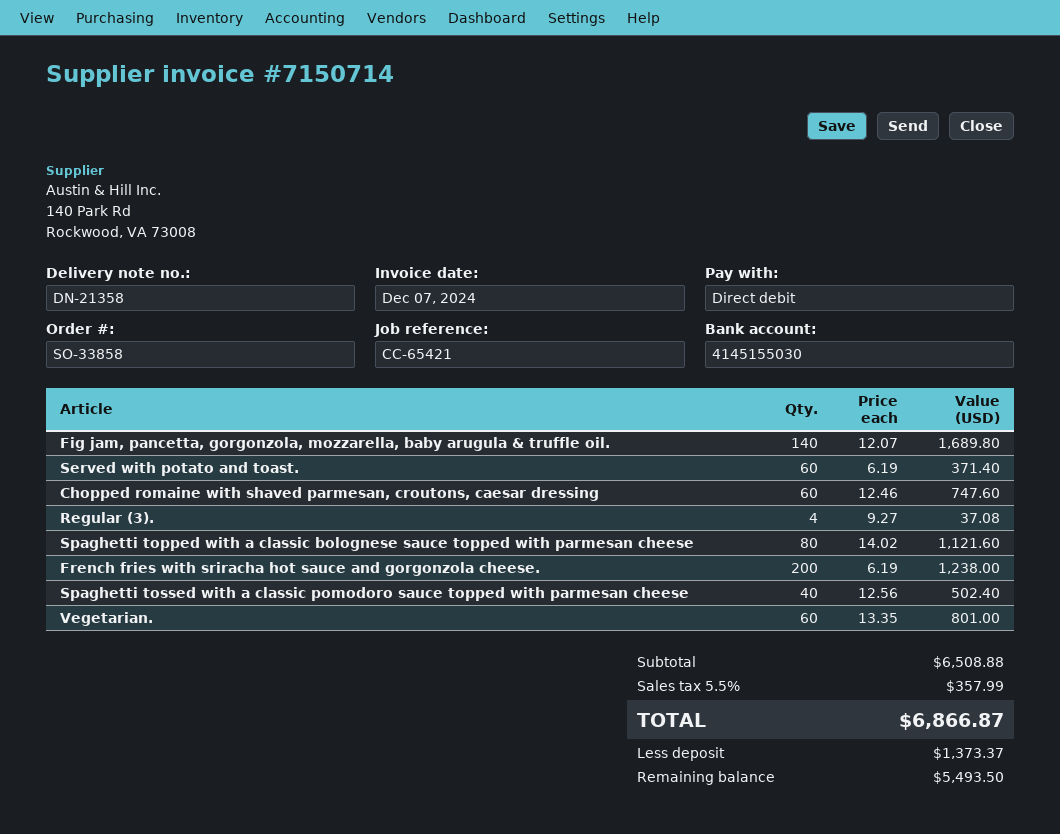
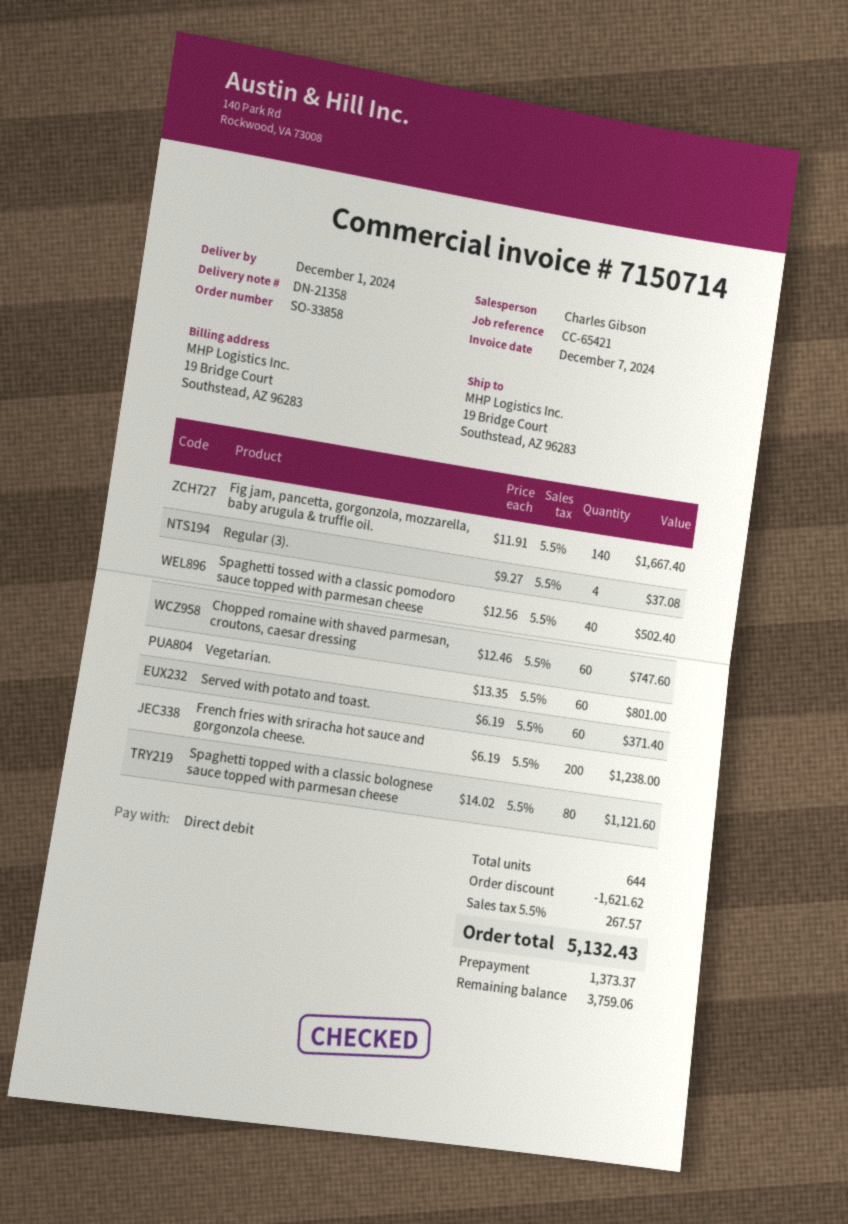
Fig jam, pancetta, gorgonzola, mozzarella, baby arugula & truffle oil.: 140 x 12.07 = 1689.80 -> 140 x 11.91 = 1667.40
discount: none -> 1621.62
tax: 5.5% = 357.99 -> 5.5% = 267.57
total: 6866.87 -> 5132.43
balance: 5493.50 -> 3759.06

